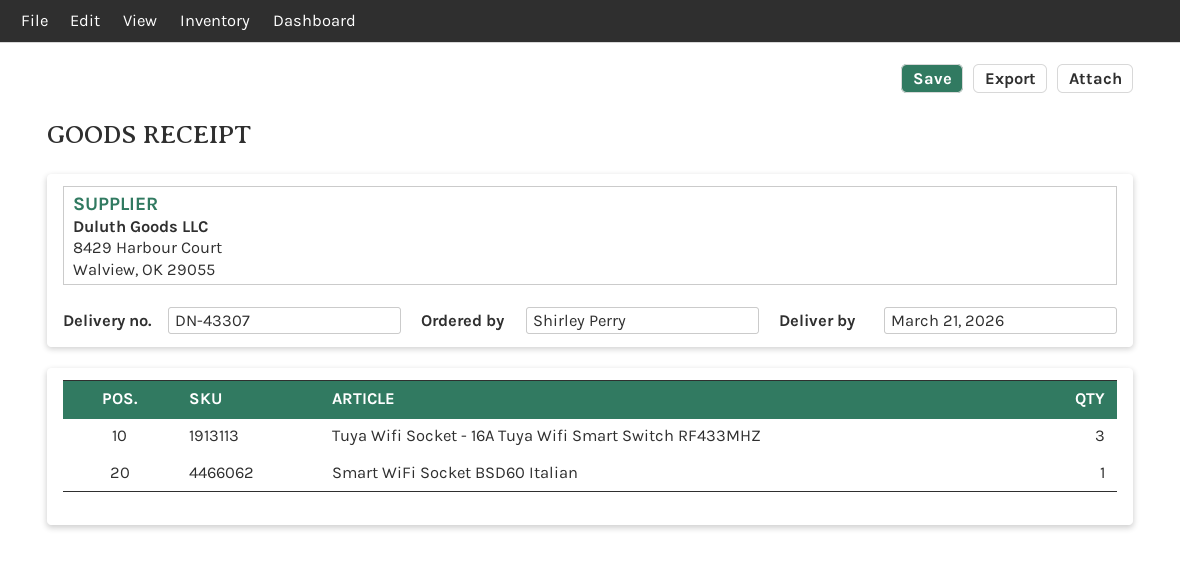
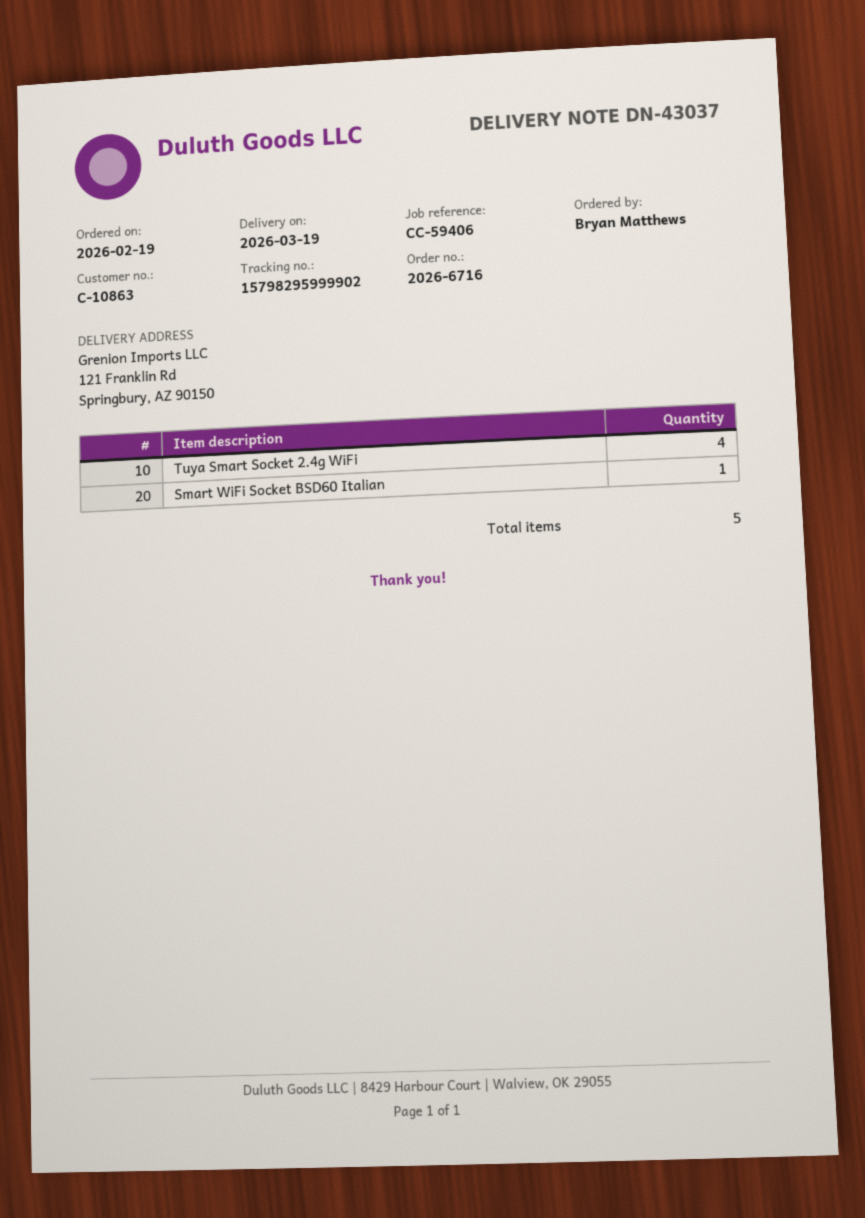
delivery note number: DN-43307 -> DN-43037
delivery date: 2026-03-21 -> 2026-03-19
ordered by: Shirley Perry -> Bryan Matthews
Tuya Wifi Socket - 16A Tuya Wifi Smart Switch RF433MHZ: 3 -> none
Tuya Smart Socket 2.4g WiFi: none -> 4

